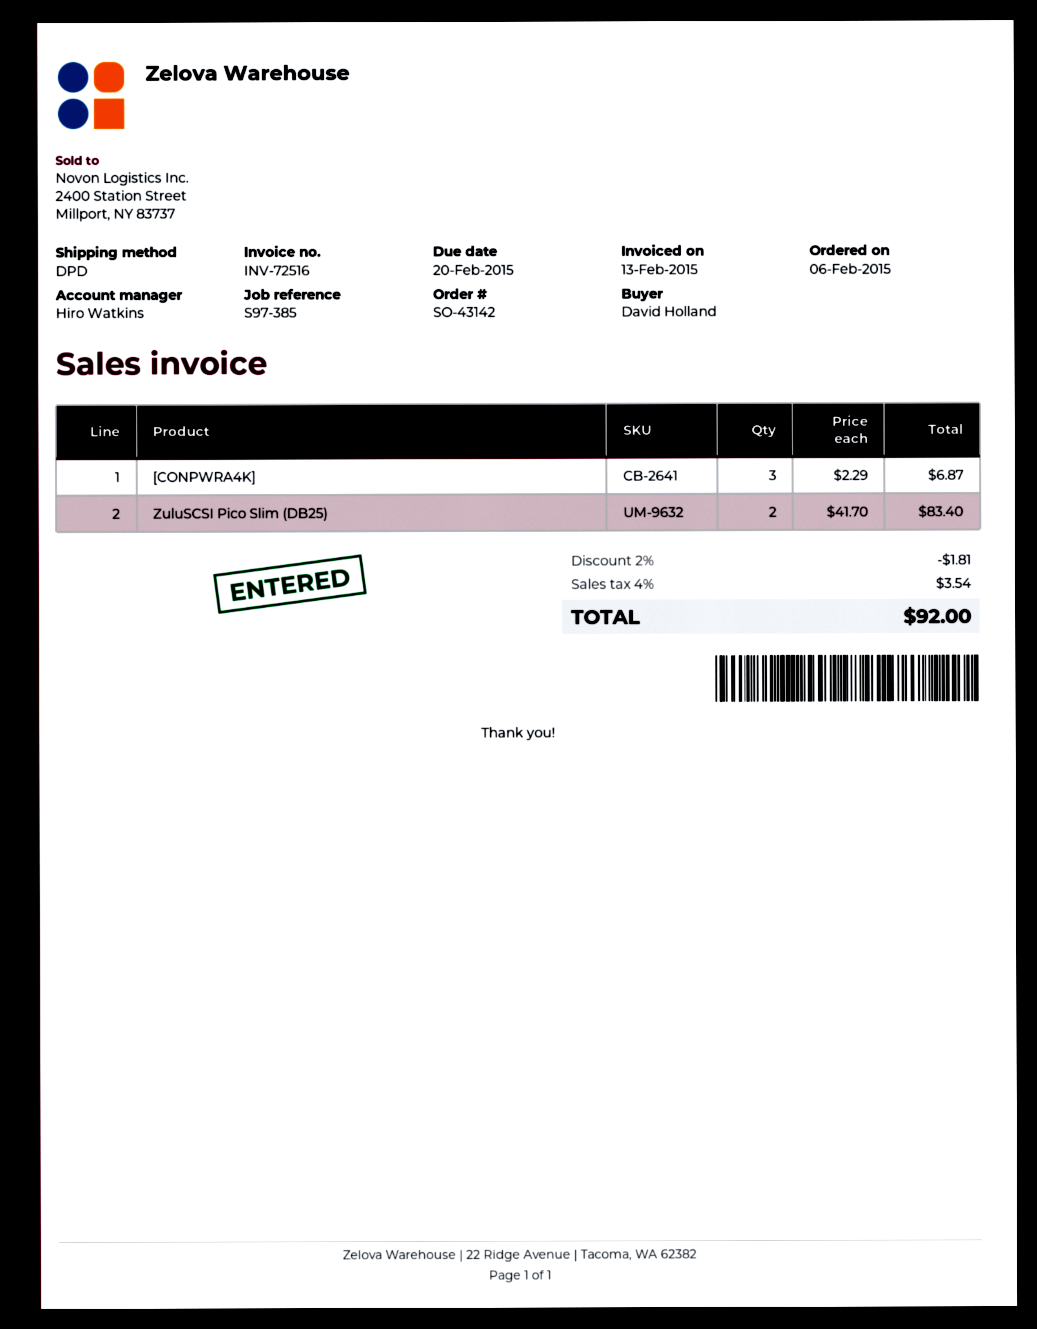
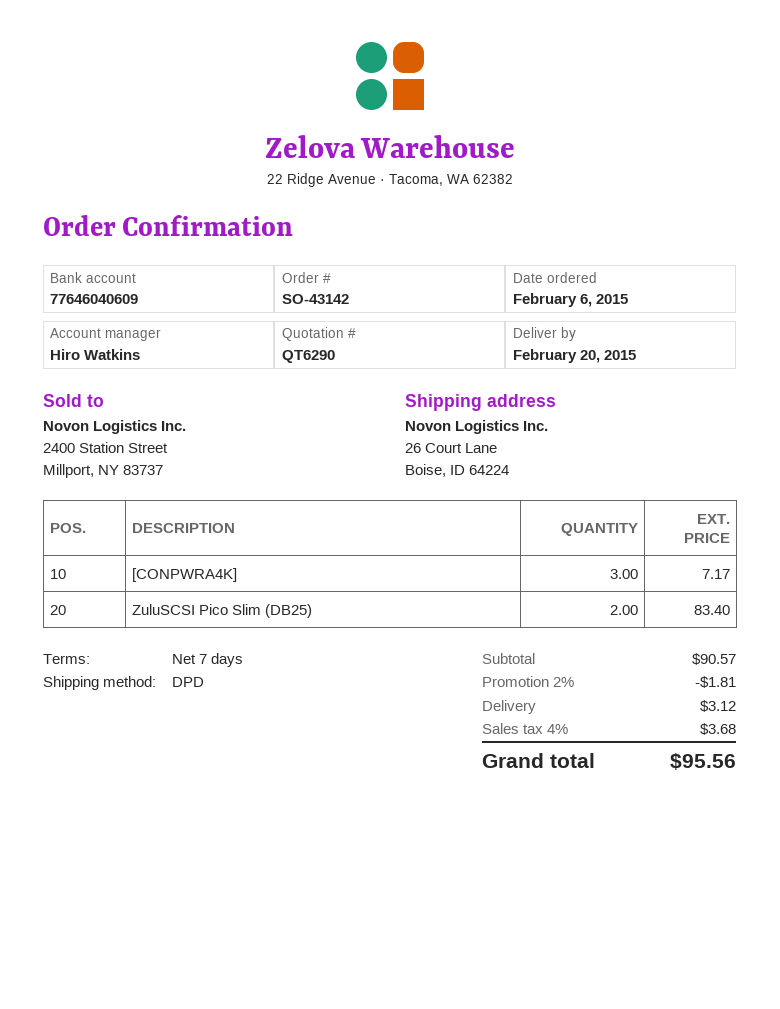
[CONPWRA4K]: 3 for 6.87 -> 3 for 7.17
shipping: none -> 3.12
tax: 4% = 3.54 -> 4% = 3.68
total: 92.00 -> 95.56

